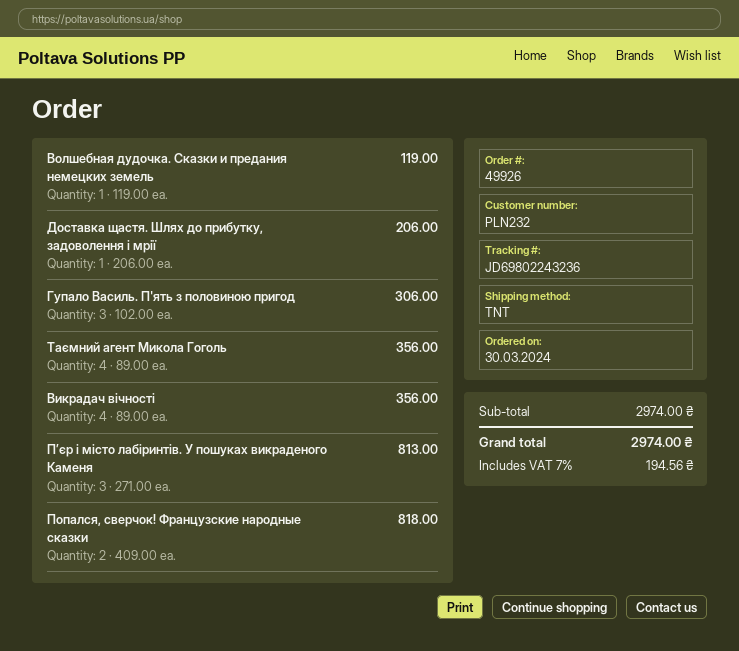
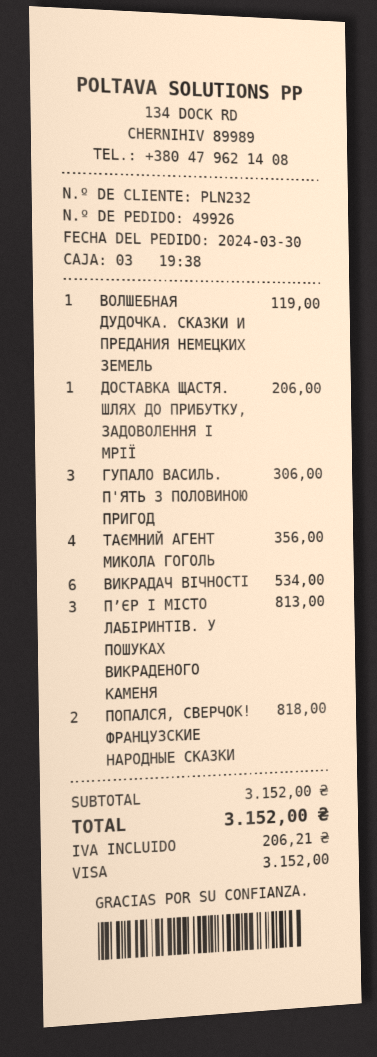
Викрадач вічності: 4 for 356.00 -> 6 for 534.00
subtotal: 2974.00 -> 3152.00
tax: 194.56 -> 206.21
total: 2974.00 -> 3152.00

